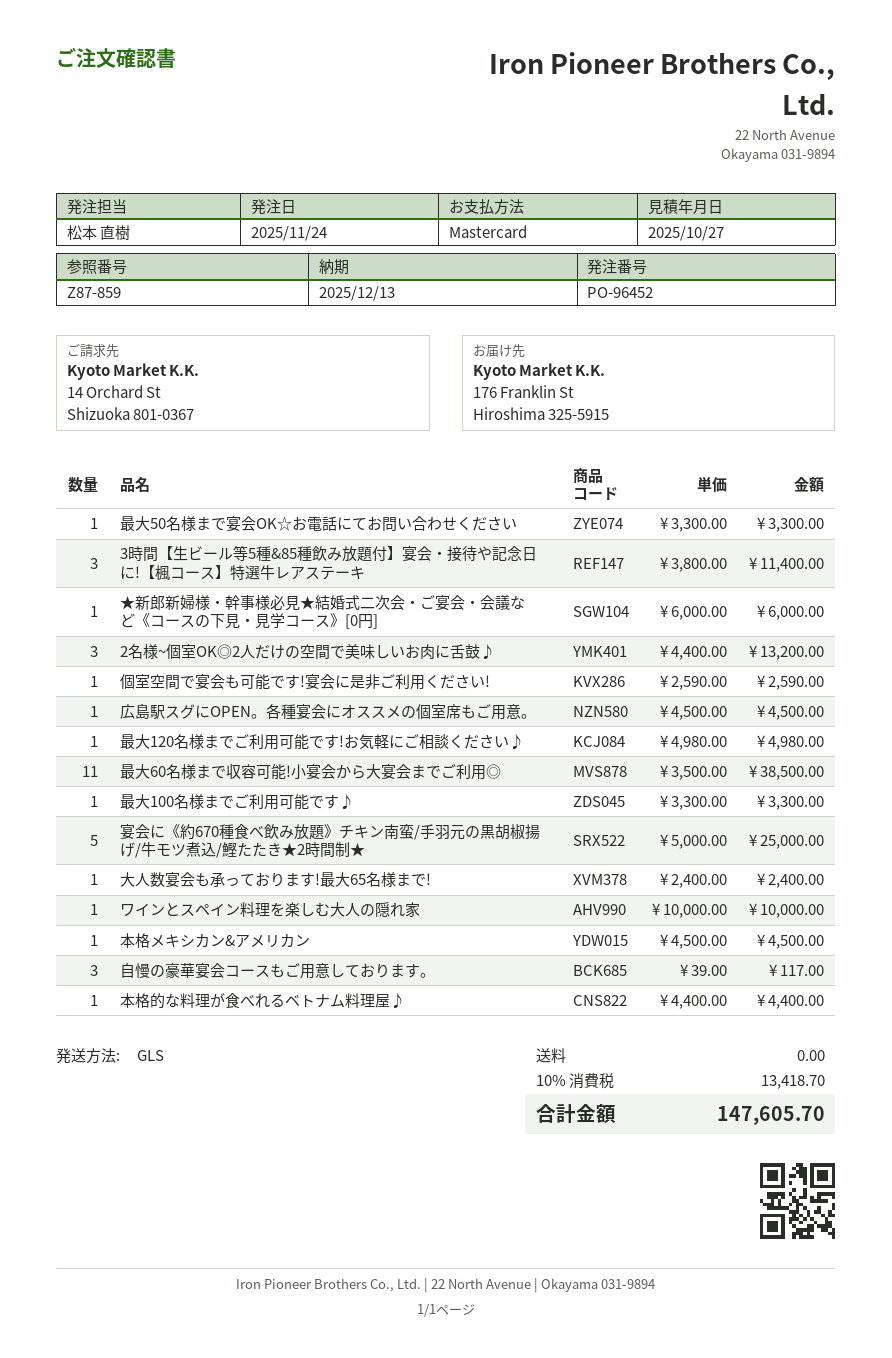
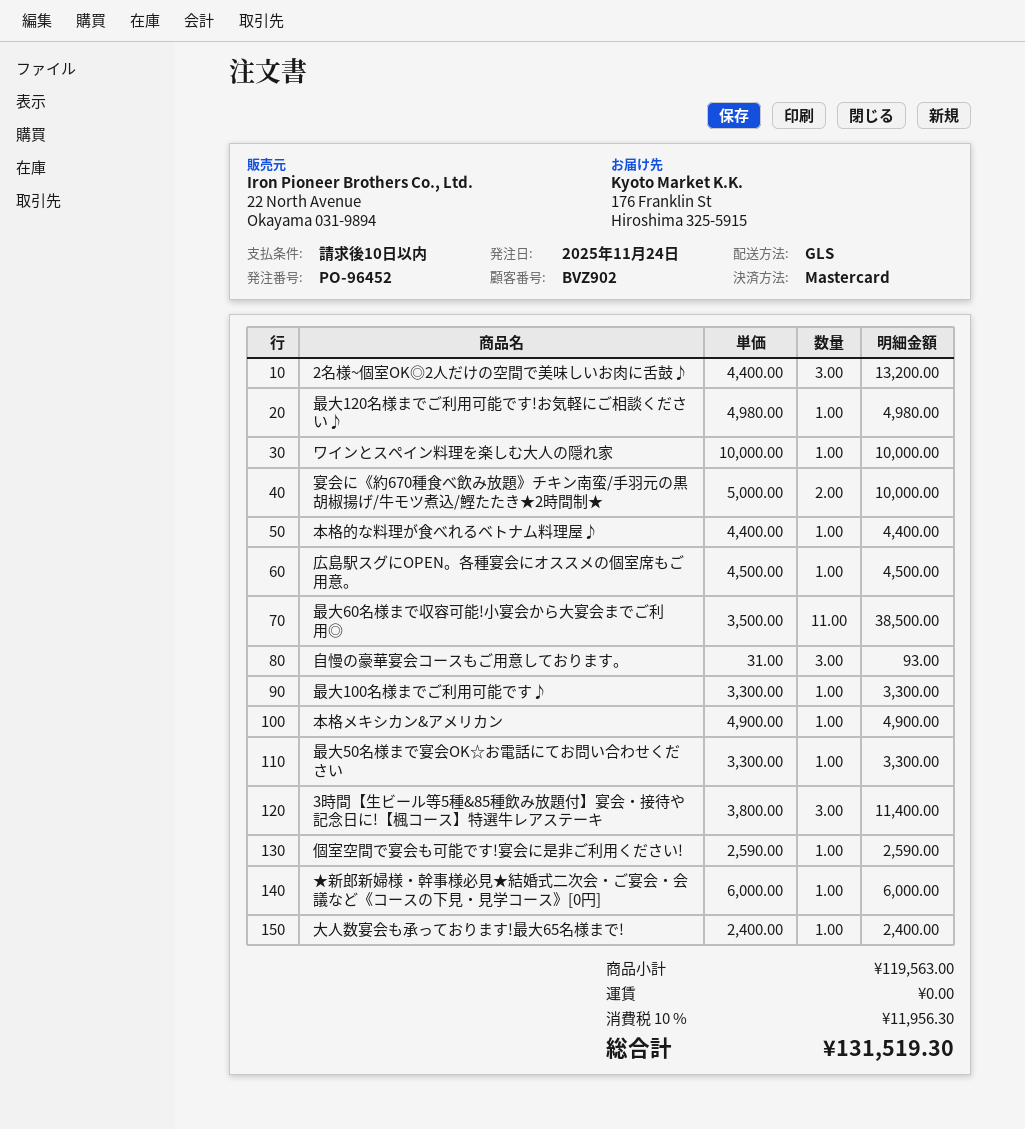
宴会に《約670種食べ飲み放題》チキン南蛮/手羽元の黒胡椒揚げ/牛モツ煮込/鰹たたき★2時間制★: 5 x 5000.00 = 25000.00 -> 2 x 5000.00 = 10000.00
本格メキシカン&アメリカン: 1 x 4500.00 = 4500.00 -> 1 x 4900.00 = 4900.00
自慢の豪華宴会コースもご用意しております。: 3 x 39.00 = 117.00 -> 3 x 31.00 = 93.00
tax: 10% = 13418.70 -> 10% = 11956.30
total: 147605.70 -> 131519.30

